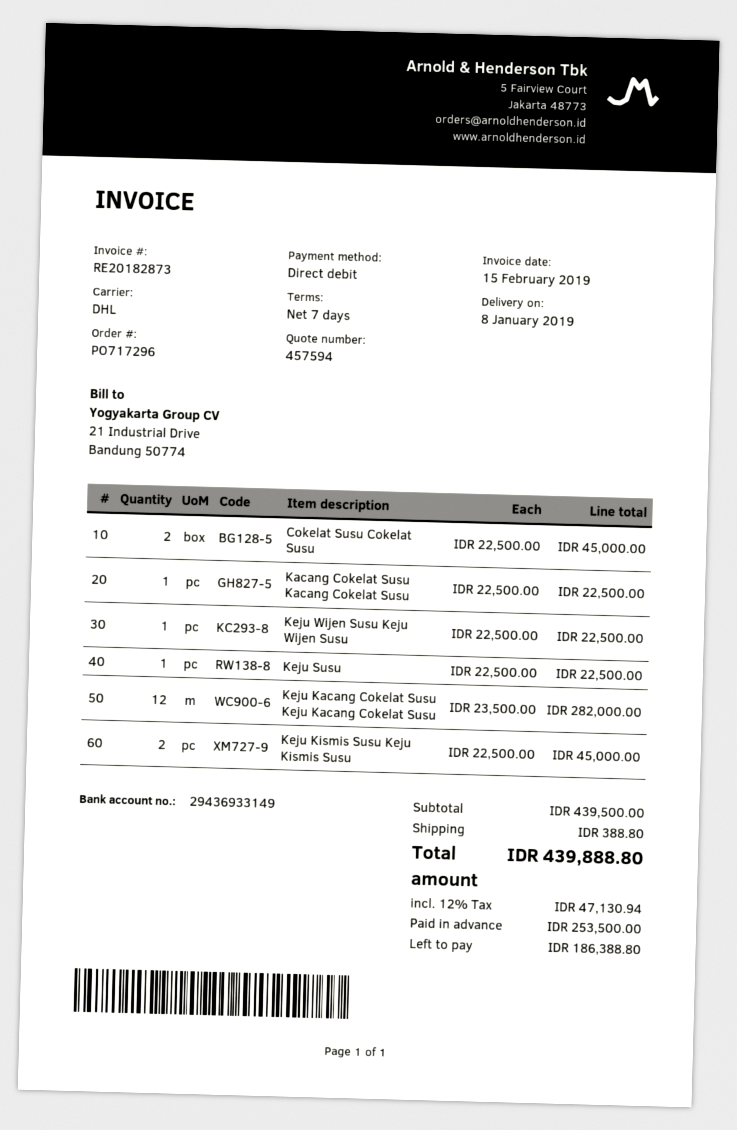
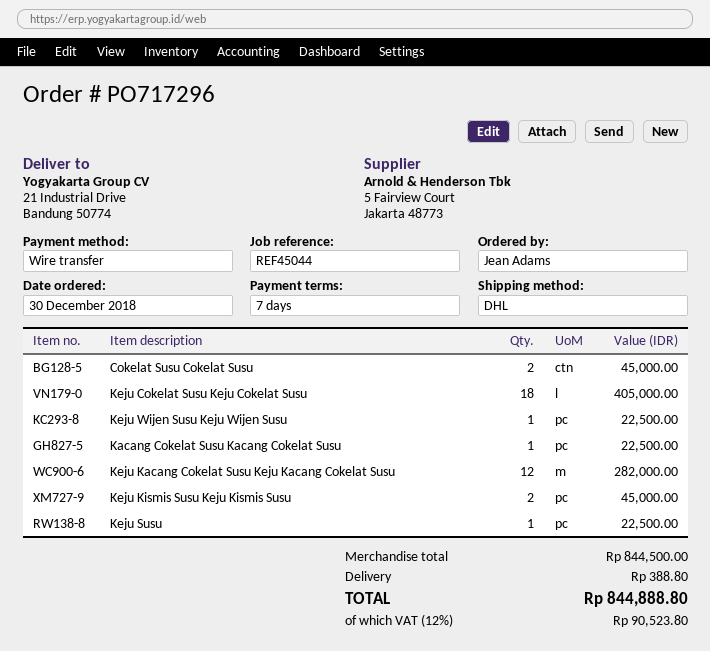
payment method: direct debit -> bank transfer
Keju Cokelat Susu Keju Cokelat Susu: none -> 18 for 405000.00
subtotal: 439500.00 -> 844500.00
tax: 12% = 47130.94 -> 12% = 90523.80
total: 439888.80 -> 844888.80

